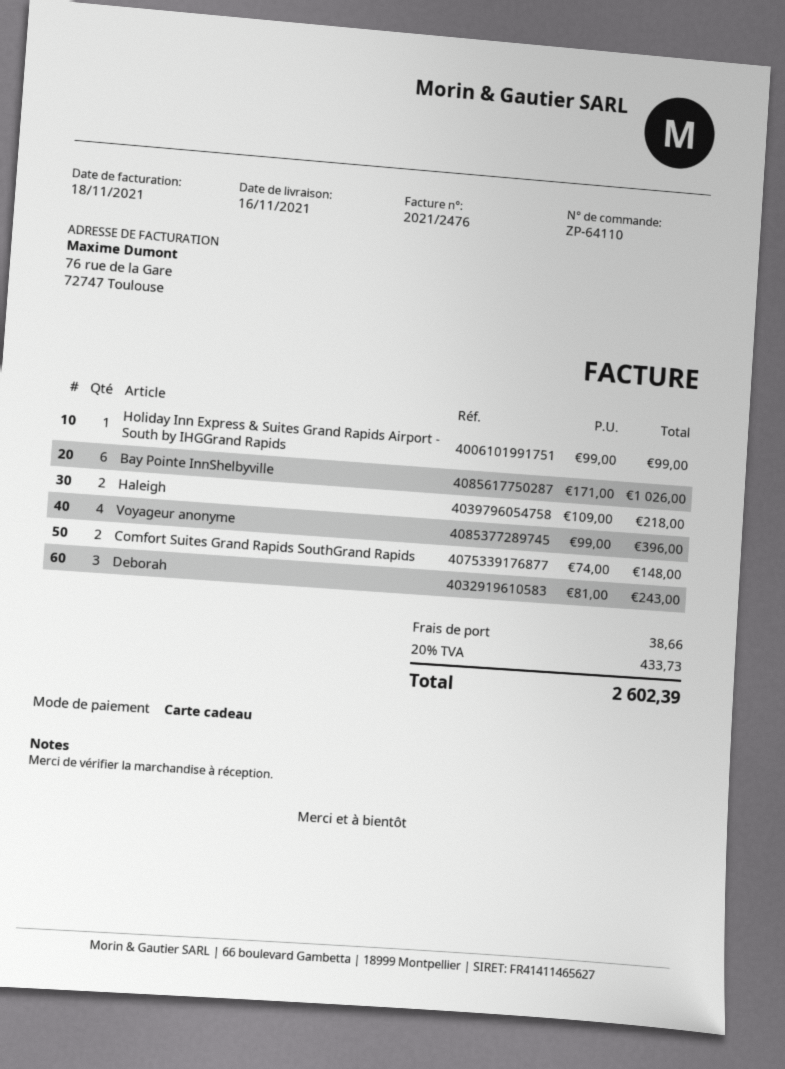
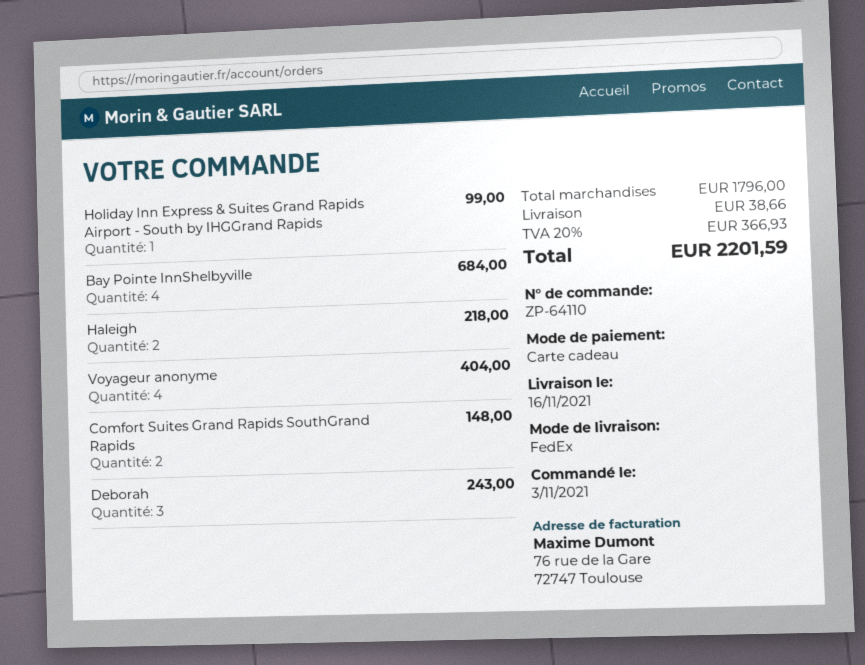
Bay Pointe InnShelbyville: 6 for 1026.00 -> 4 for 684.00
Voyageur anonyme: 4 for 396.00 -> 4 for 404.00
tax: 20% = 433.73 -> 20% = 366.93
total: 2602.39 -> 2201.59

